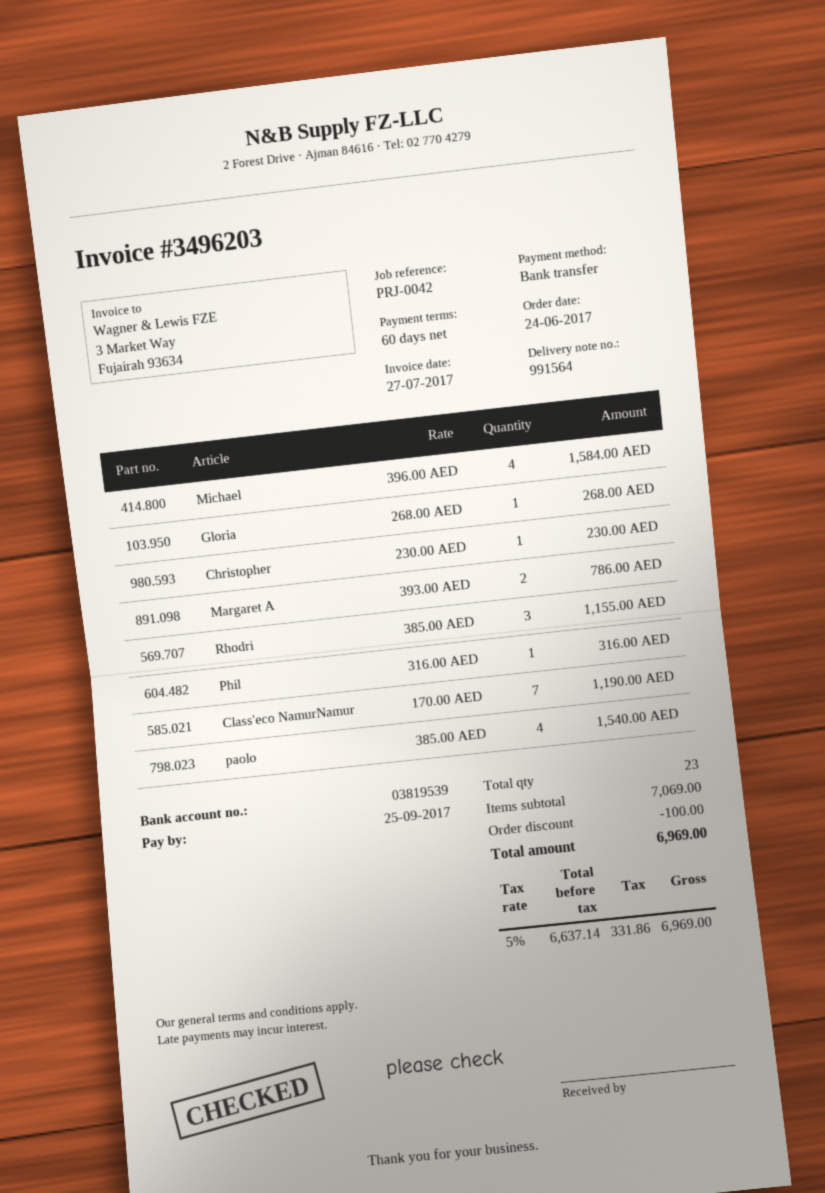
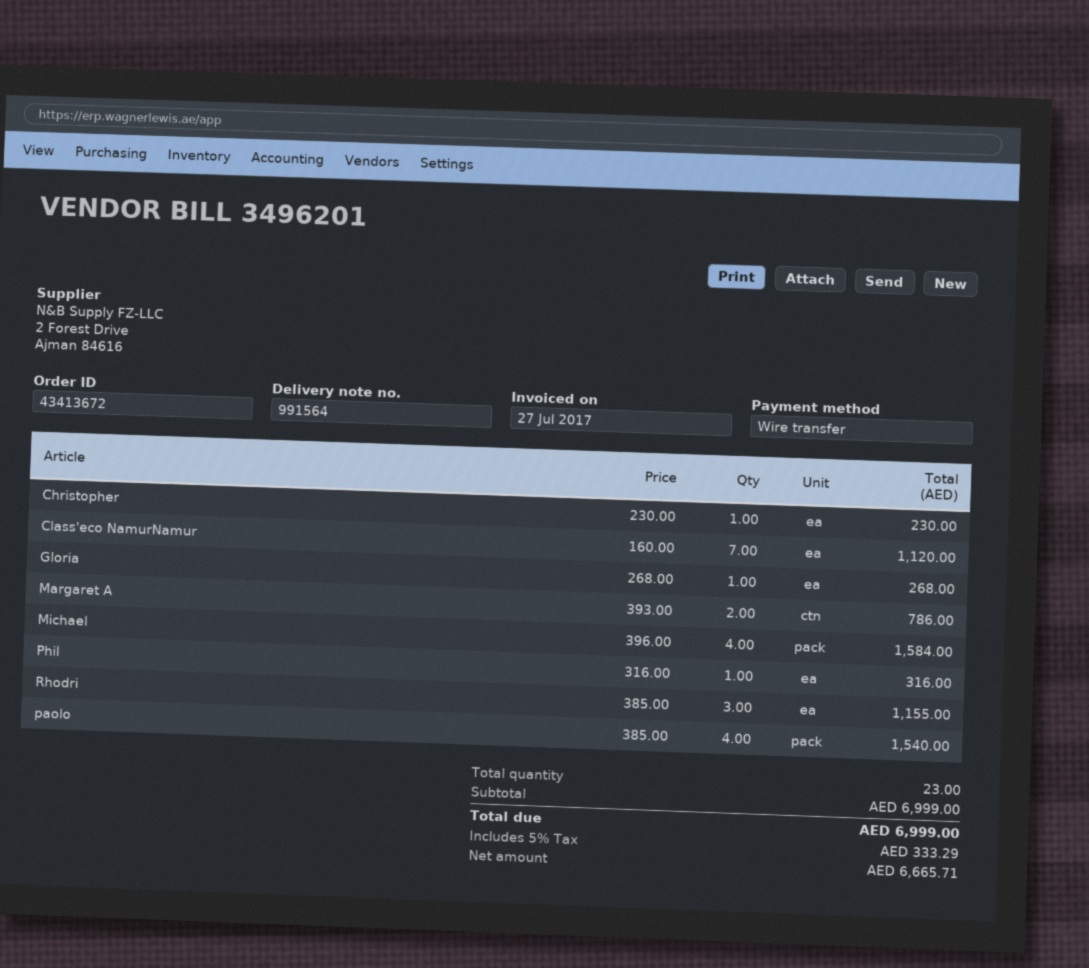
invoice number: 3496203 -> 3496201
Class'eco NamurNamur: 7 x 170.00 = 1190.00 -> 7 x 160.00 = 1120.00
subtotal: 7069.00 -> 6999.00
discount: 100.00 -> none
net: 6637.14 -> 6665.71
tax: 5% = 331.86 -> 5% = 333.29
total: 6969.00 -> 6999.00

